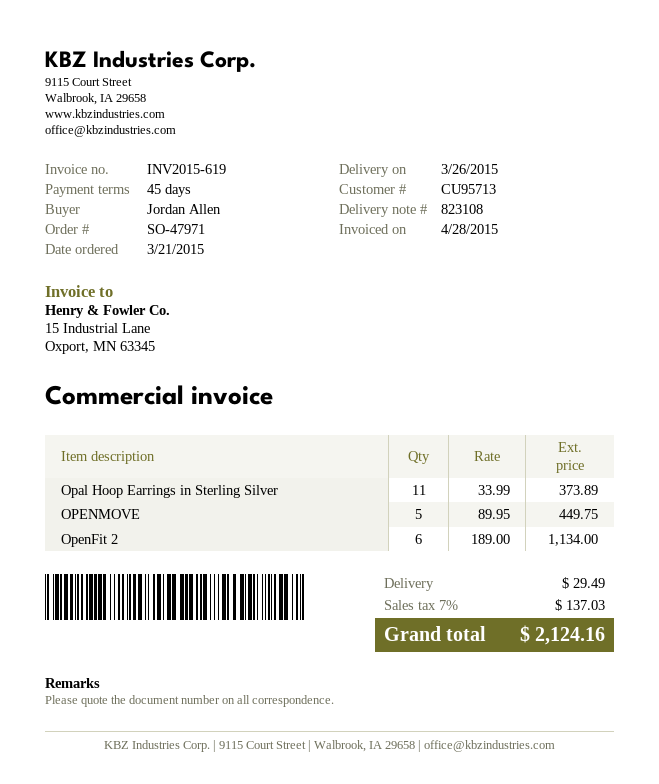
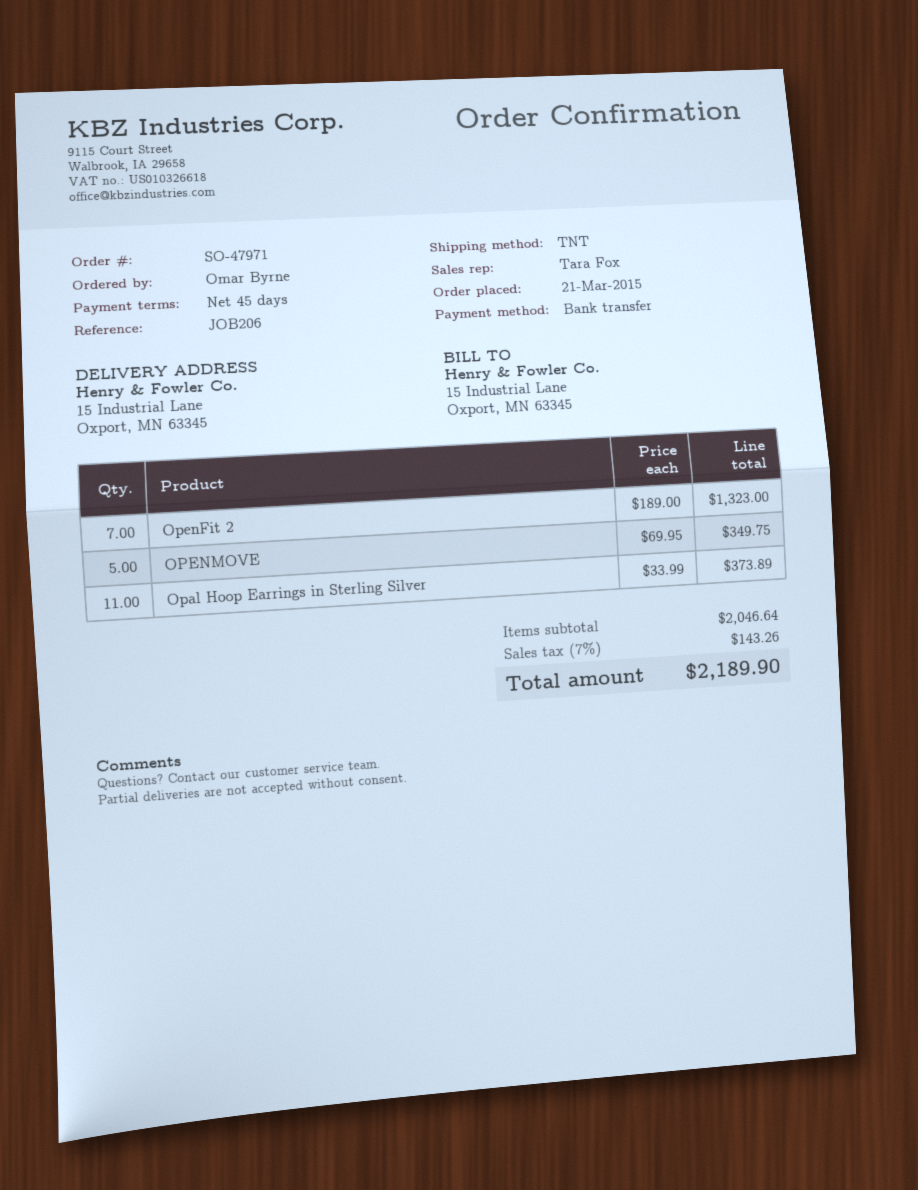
ordered by: Jordan Allen -> Omar Byrne
OPENMOVE: 5 x 89.95 = 449.75 -> 5 x 69.95 = 349.75
OpenFit 2: 6 x 189.00 = 1134.00 -> 7 x 189.00 = 1323.00
shipping: 29.49 -> none
tax: 7% = 137.03 -> 7% = 143.26
total: 2124.16 -> 2189.90

